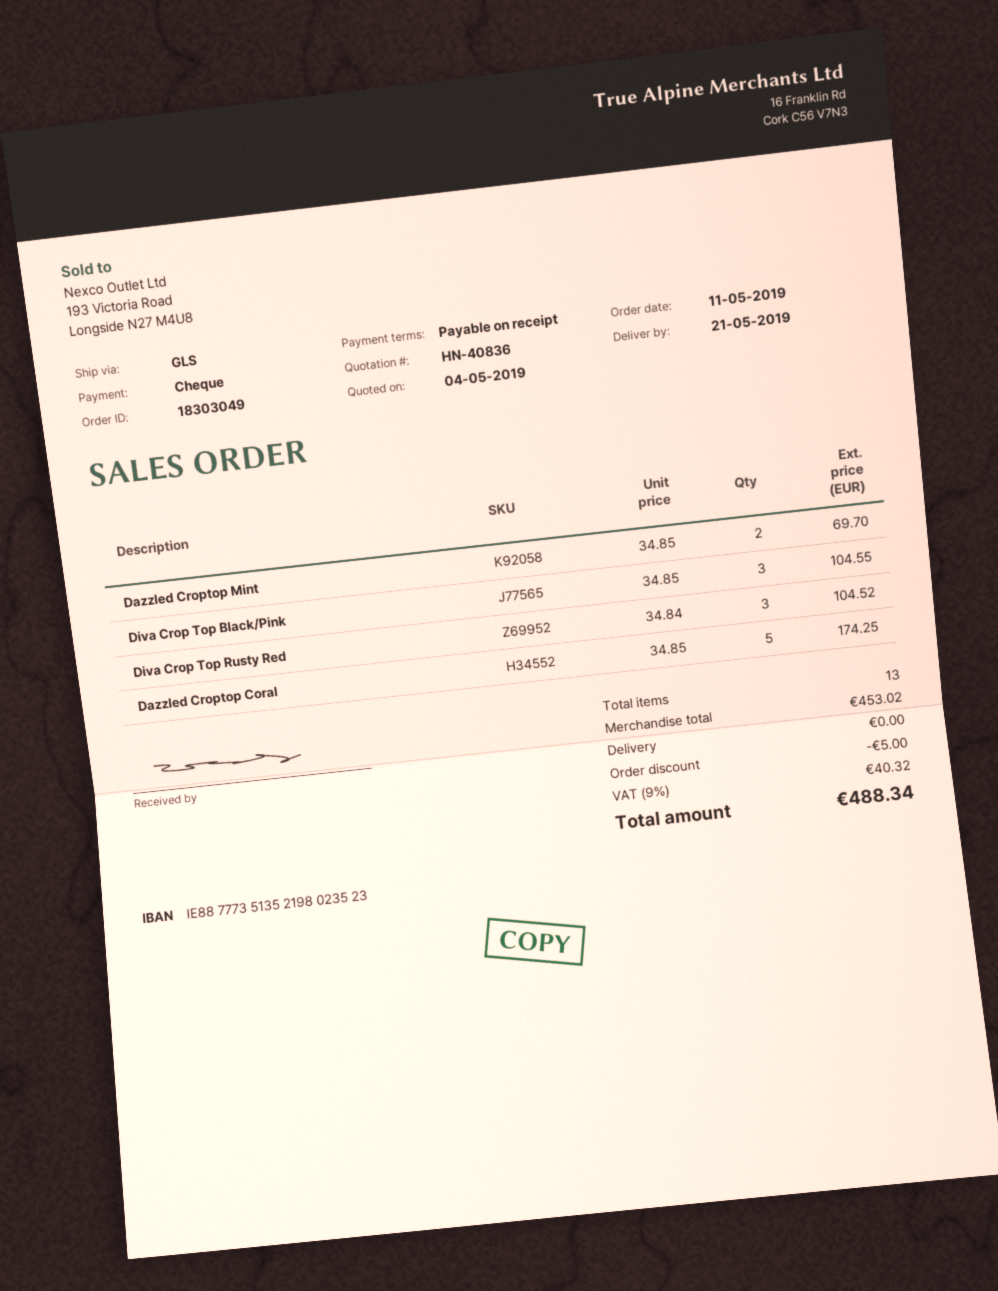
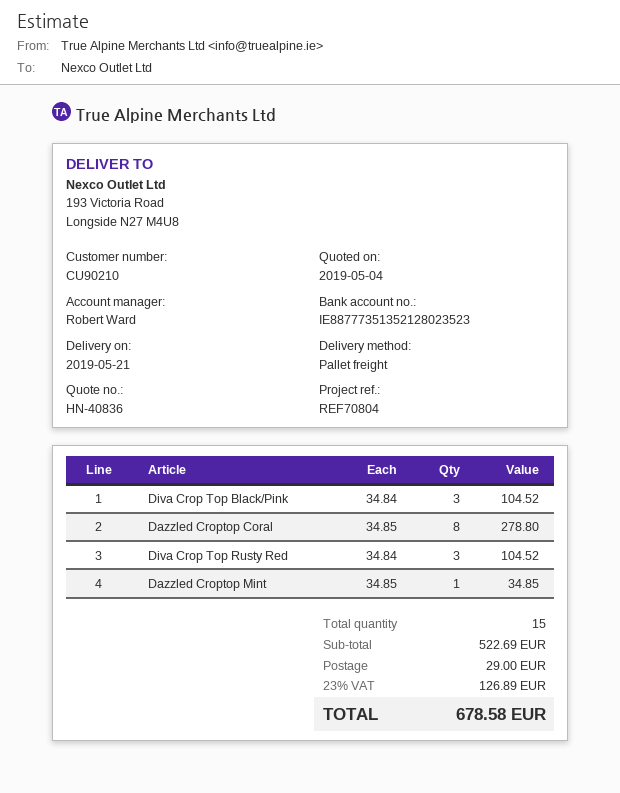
bank account: IE88777351352198023523 -> IE88777351352128023523
shipping method: GLS -> pallet freight
Dazzled Croptop Mint: 2 x 34.85 = 69.70 -> 1 x 34.85 = 34.85
Diva Crop Top Black/Pink: 3 x 34.85 = 104.55 -> 3 x 34.84 = 104.52
Dazzled Croptop Coral: 5 x 34.85 = 174.25 -> 8 x 34.85 = 278.80
total quantity: 13 -> 15
subtotal: 453.02 -> 522.69
discount: 5.00 -> none
shipping: 0.00 -> 29.00
tax: 9% = 40.32 -> 23% = 126.89
total: 488.34 -> 678.58

